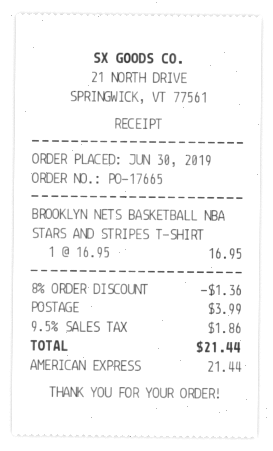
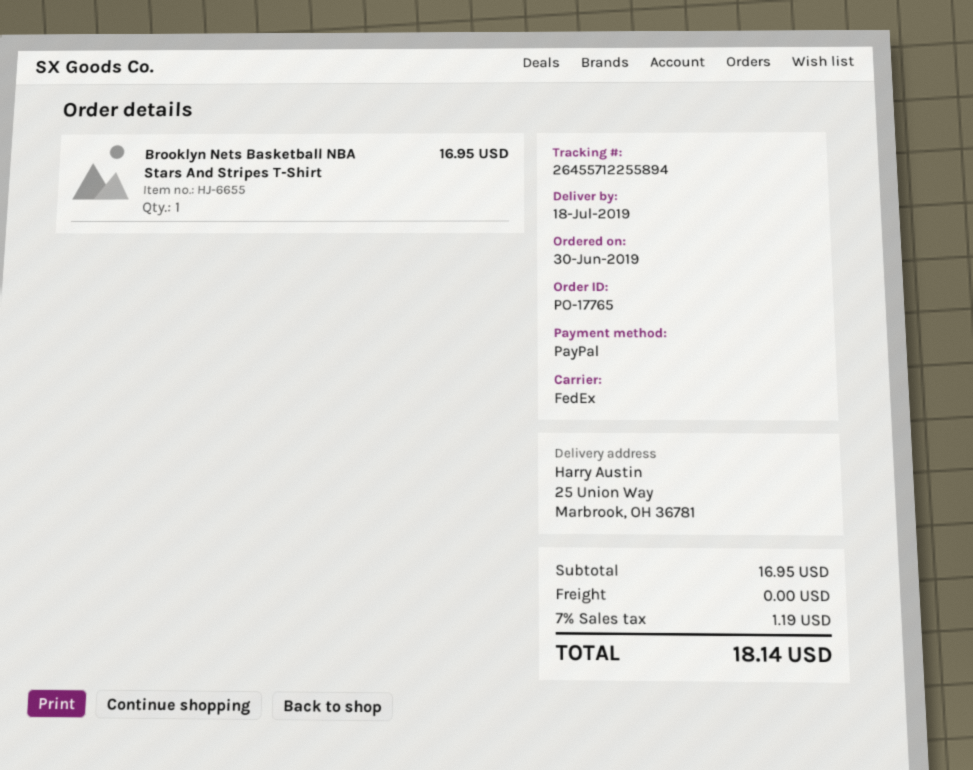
order number: PO-17665 -> PO-17765
payment method: American Express -> PayPal
discount: 8% = 1.36 -> none
shipping: 3.99 -> 0.00
tax: 9.5% = 1.86 -> 7% = 1.19
total: 21.44 -> 18.14

